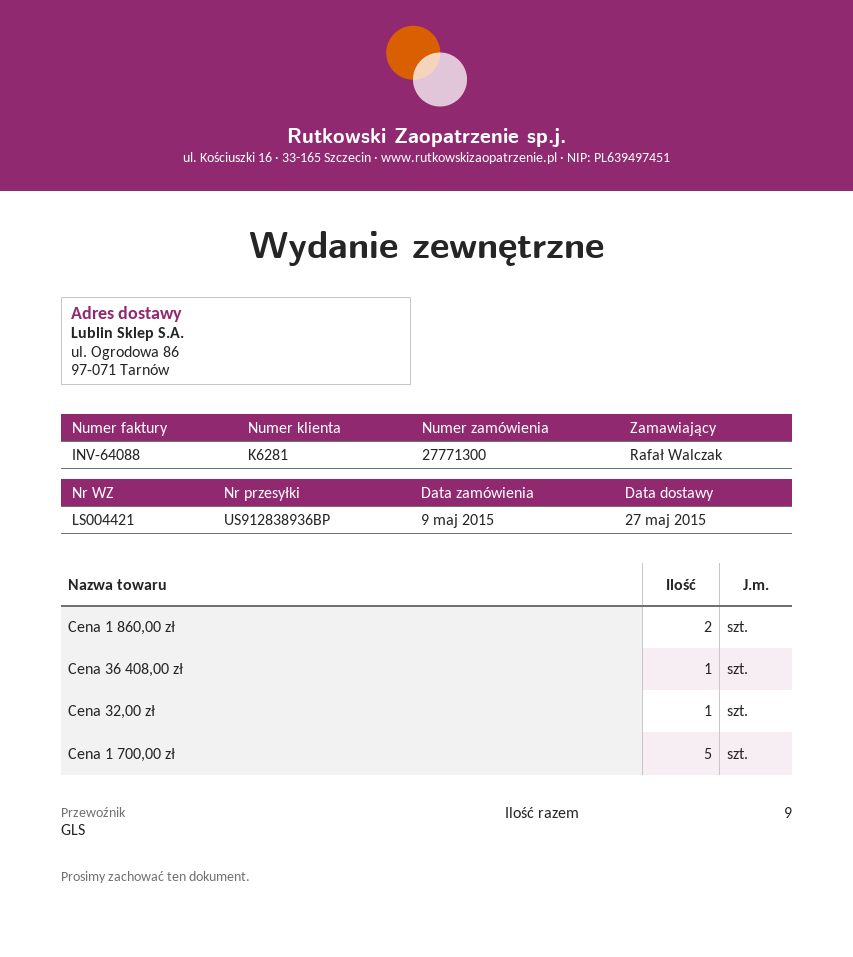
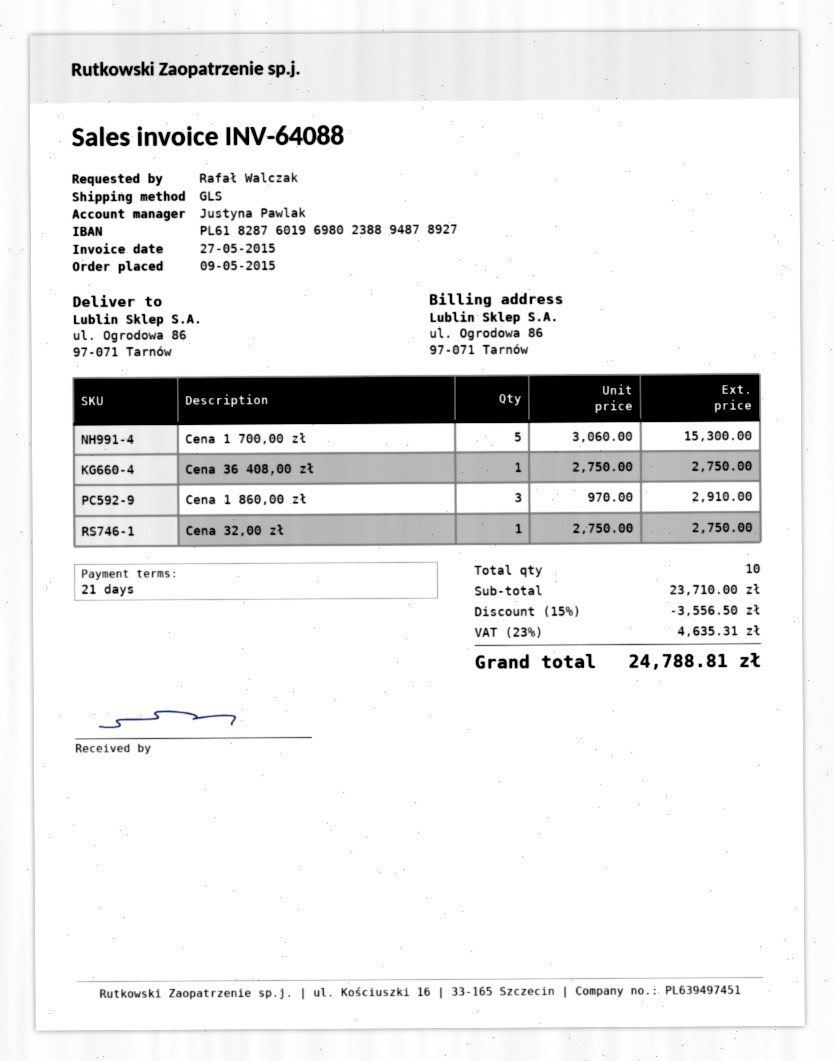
Cena 1 860,00 zł: 2 -> 3
total quantity: 9 -> 10

